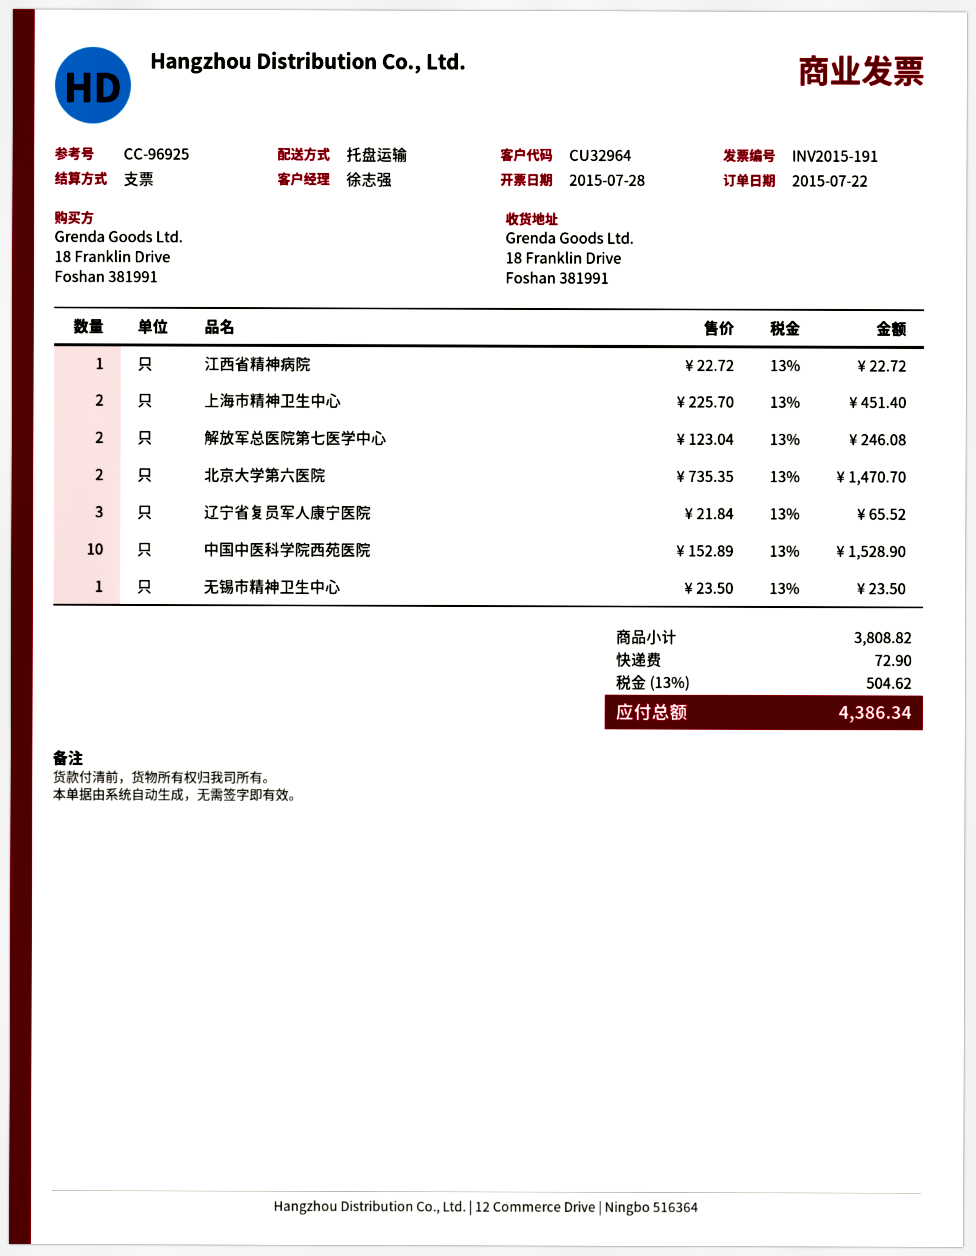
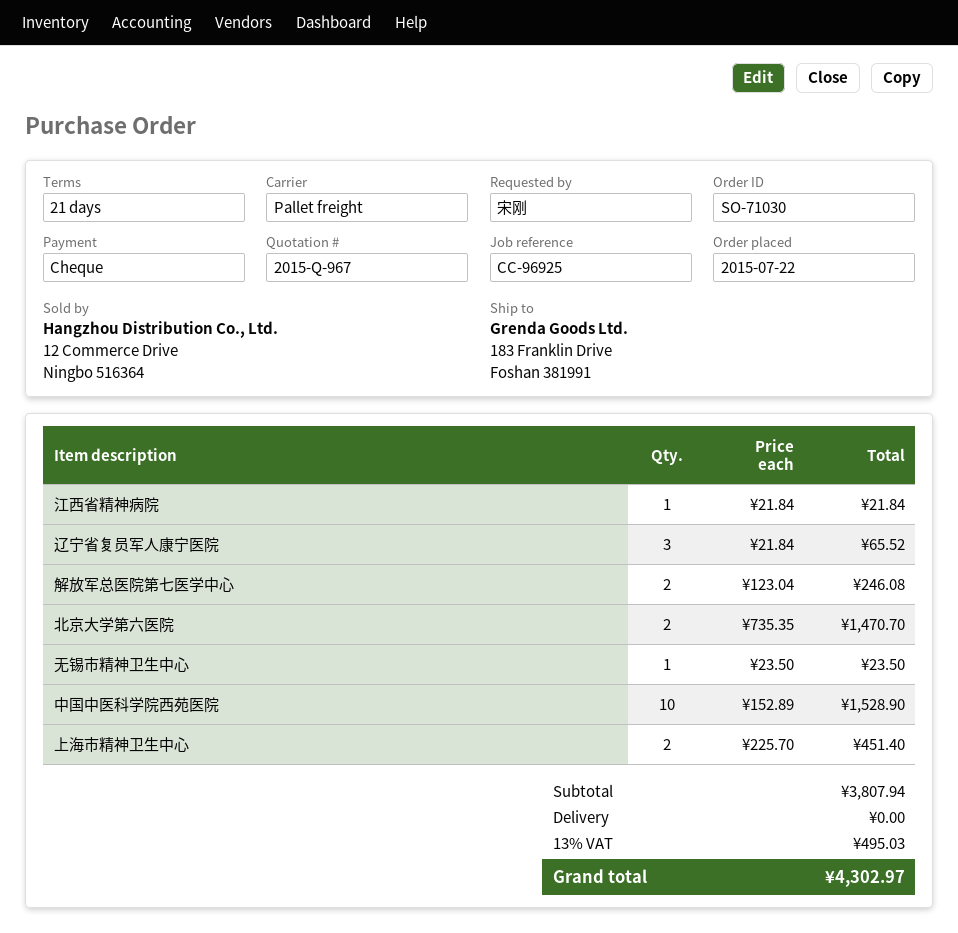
ship to: 18 Franklin Drive, Foshan 381991 -> 183 Franklin Drive, Foshan 381991
江西省精神病院: 1 x 22.72 = 22.72 -> 1 x 21.84 = 21.84
subtotal: 3808.82 -> 3807.94
shipping: 72.90 -> 0.00
tax: 13% = 504.62 -> 13% = 495.03
total: 4386.34 -> 4302.97

